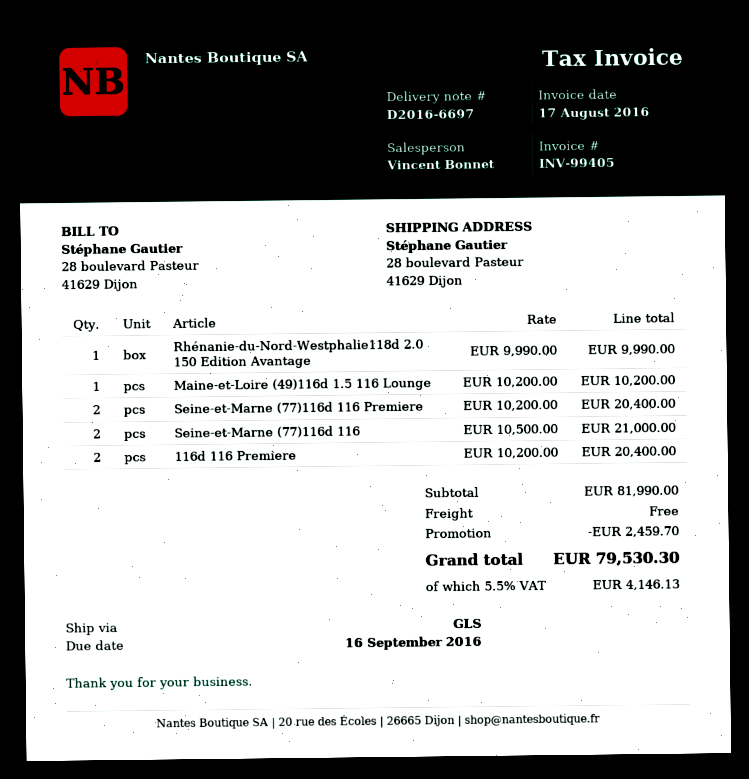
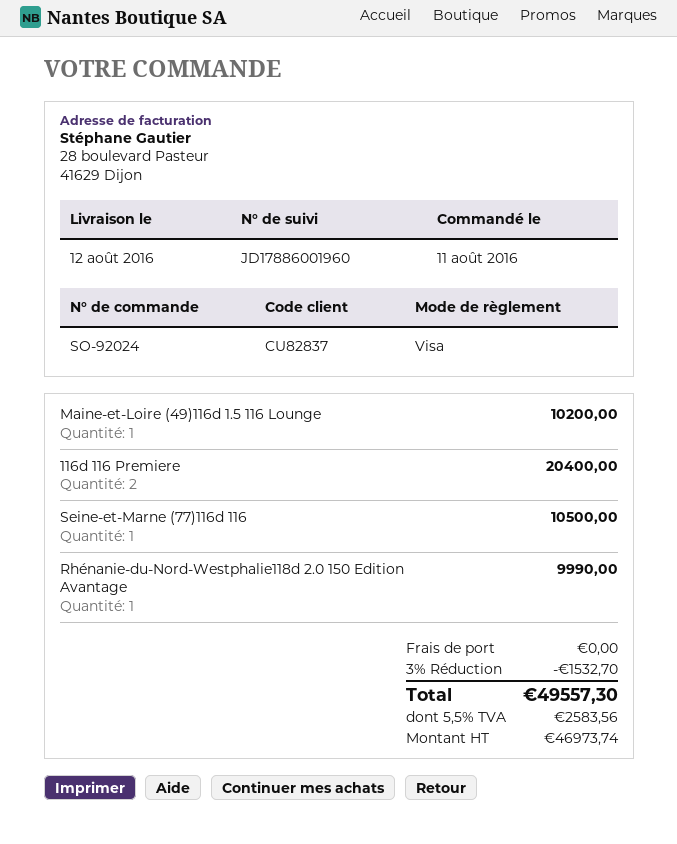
Seine-et-Marne (77)116d 116 Premiere: 2 for 20400.00 -> none
Seine-et-Marne (77)116d 116: 2 for 21000.00 -> 1 for 10500.00
discount: 2459.70 -> 1532.70
tax: 5.5% = 4146.13 -> 5.5% = 2583.56
total: 79530.30 -> 49557.30

